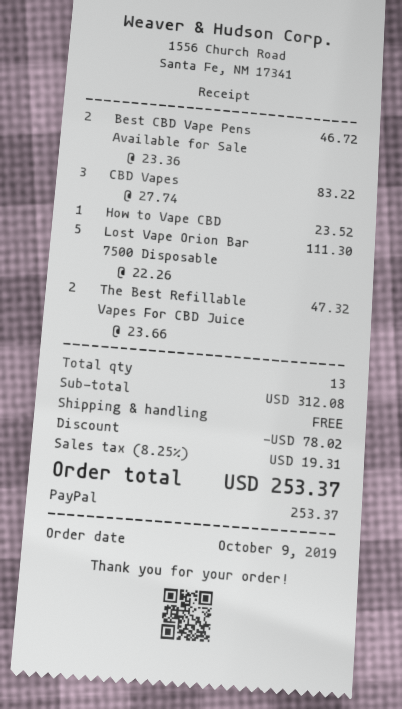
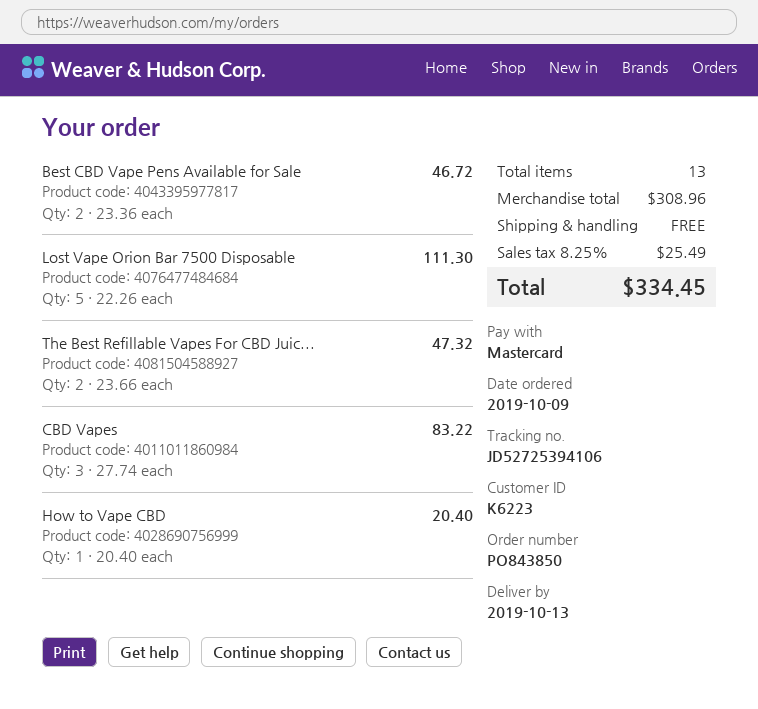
payment method: PayPal -> Mastercard
How to Vape CBD: 1 x 23.52 = 23.52 -> 1 x 20.40 = 20.40
subtotal: 312.08 -> 308.96
discount: 78.02 -> none
tax: 8.25% = 19.31 -> 8.25% = 25.49
total: 253.37 -> 334.45

